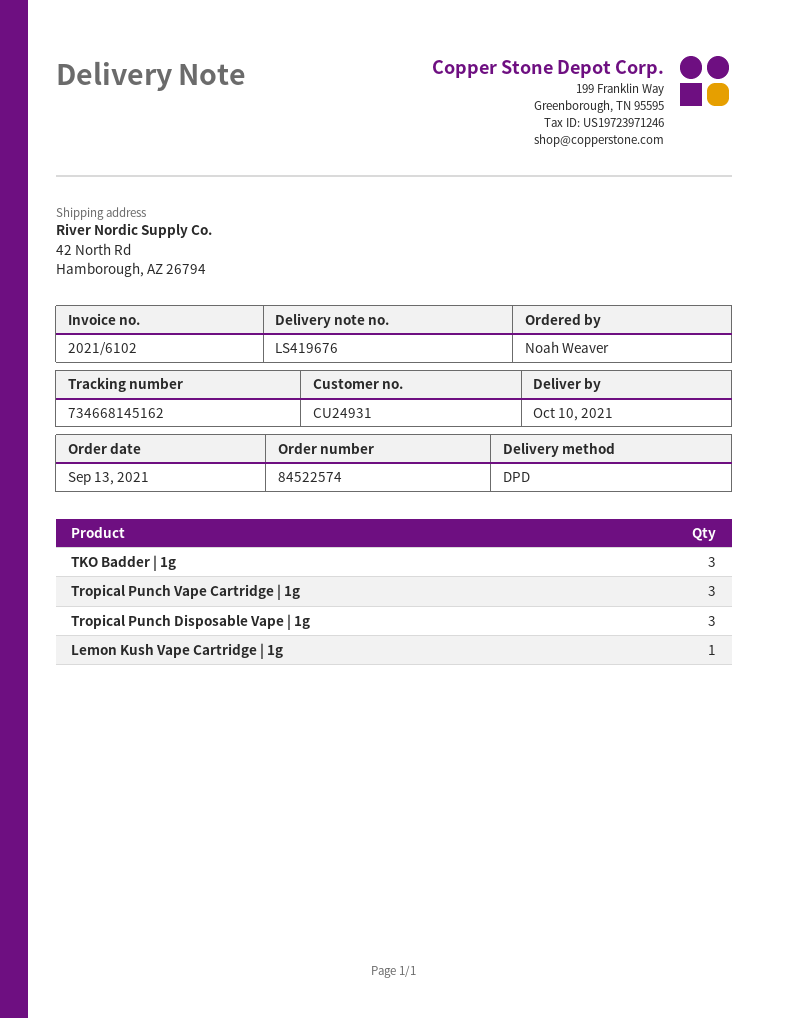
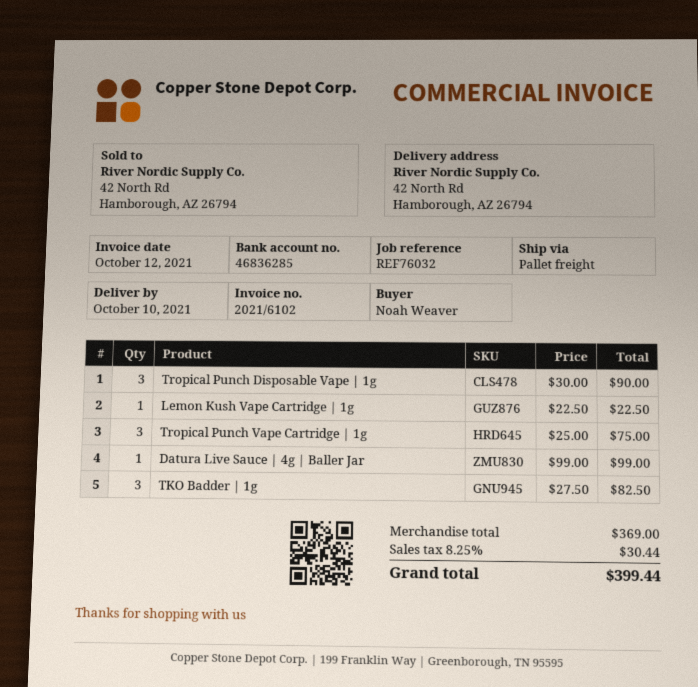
shipping method: DPD -> pallet freight
Datura Live Sauce | 4g | Baller Jar: none -> 1

